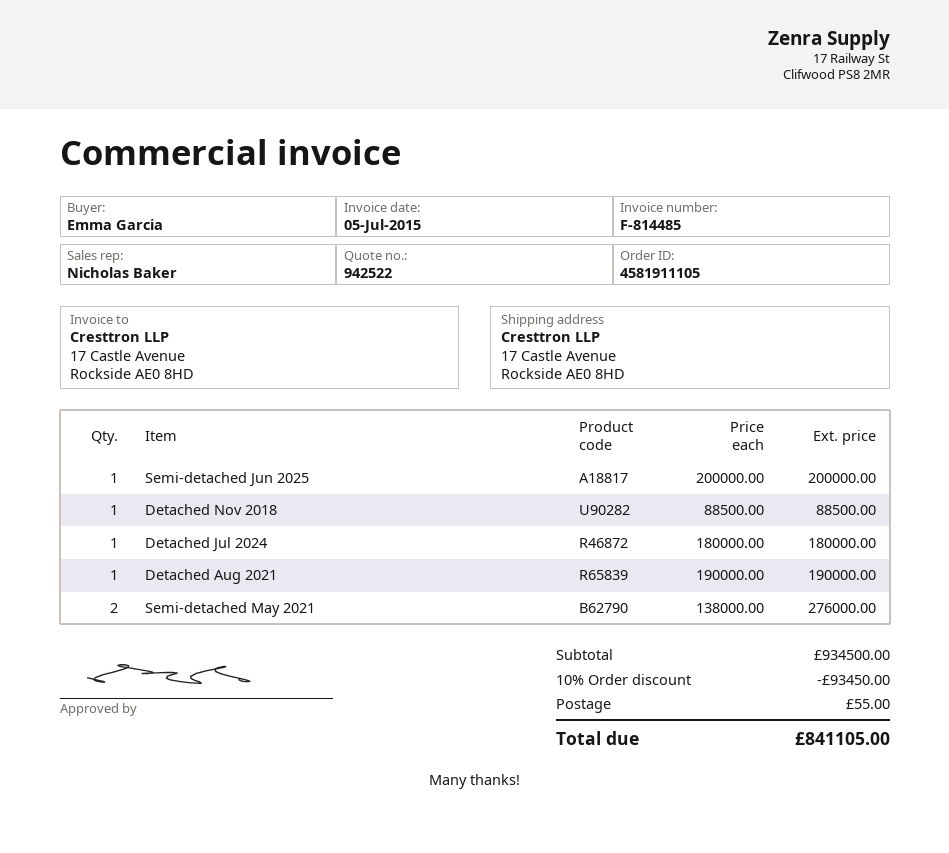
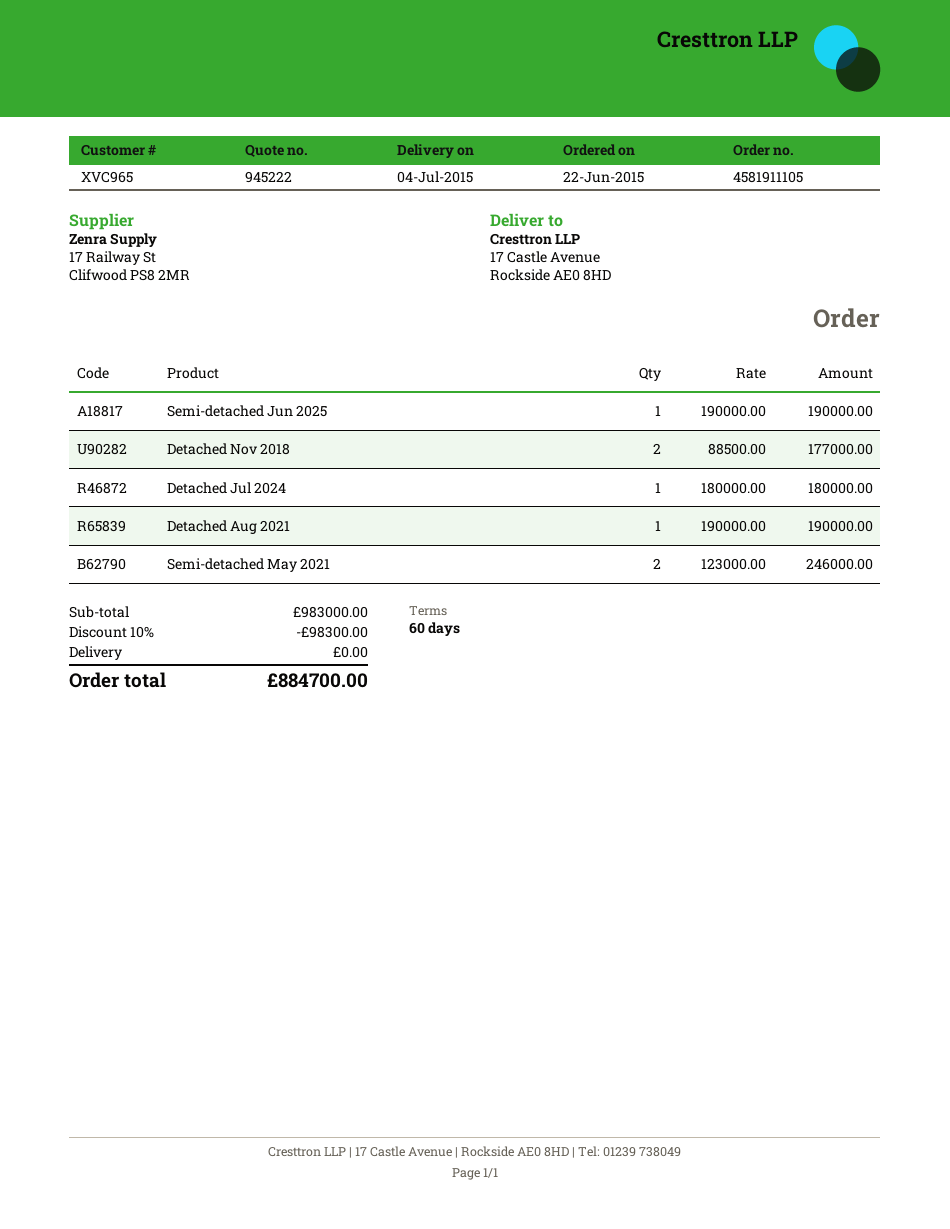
quote number: 942522 -> 945222
Semi-detached Jun 2025: 1 x 200000.00 = 200000.00 -> 1 x 190000.00 = 190000.00
Detached Nov 2018: 1 x 88500.00 = 88500.00 -> 2 x 88500.00 = 177000.00
Semi-detached May 2021: 2 x 138000.00 = 276000.00 -> 2 x 123000.00 = 246000.00
subtotal: 934500.00 -> 983000.00
discount: 10% = 93450.00 -> 10% = 98300.00
shipping: 55.00 -> 0.00
total: 841105.00 -> 884700.00

